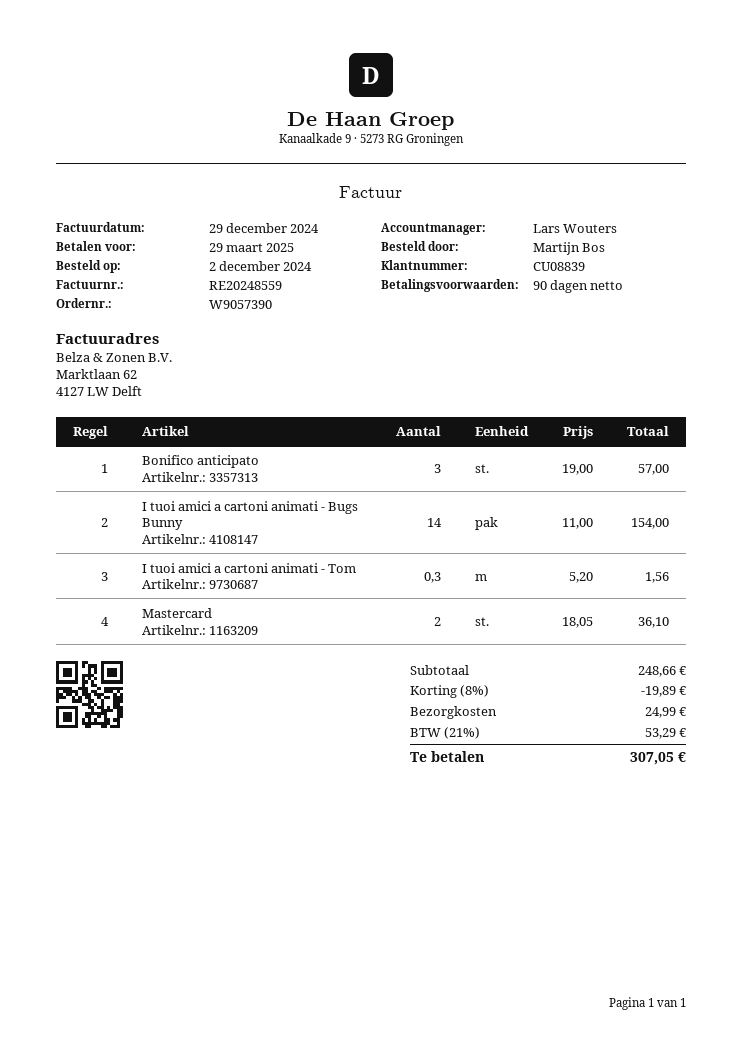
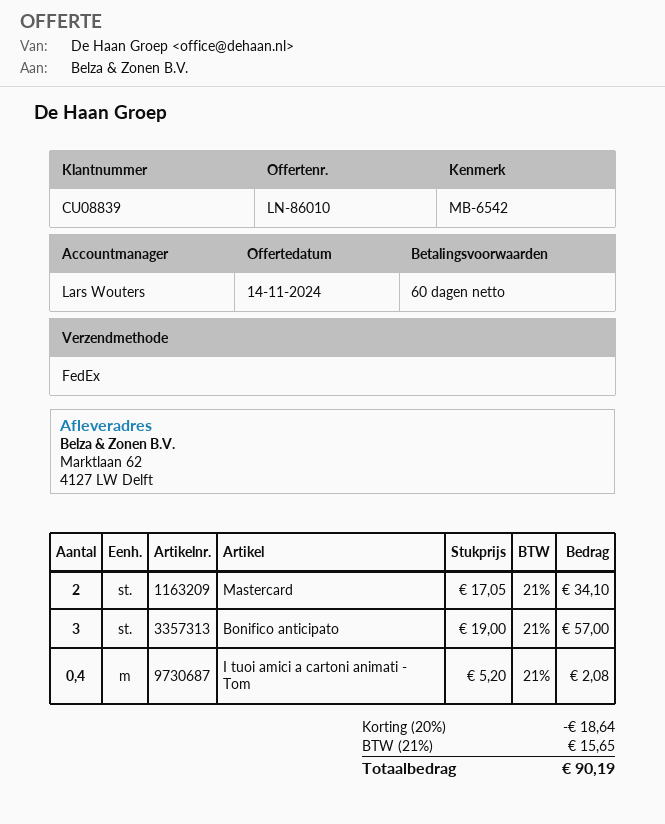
payment terms: 90 days -> 60 days
I tuoi amici a cartoni animati - Bugs Bunny: 14 x 11.00 = 154.00 -> none
I tuoi amici a cartoni animati - Tom: 0.3 x 5.20 = 1.56 -> 0.4 x 5.20 = 2.08
Mastercard: 2 x 18.05 = 36.10 -> 2 x 17.05 = 34.10
discount: 8% = 19.89 -> 20% = 18.64
shipping: 24.99 -> none
tax: 21% = 53.29 -> 21% = 15.65
total: 307.05 -> 90.19

